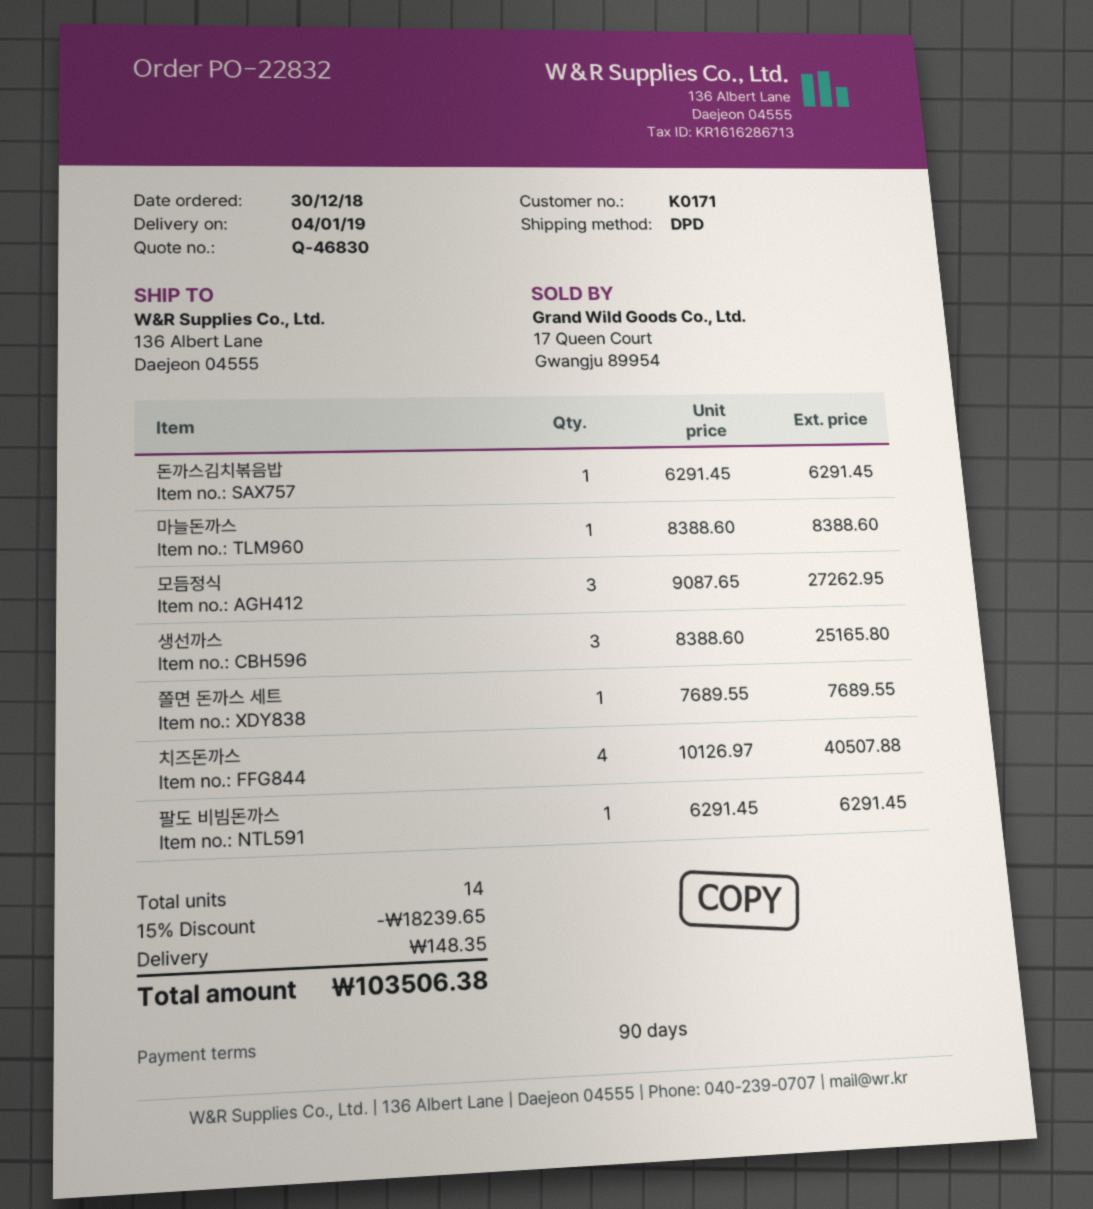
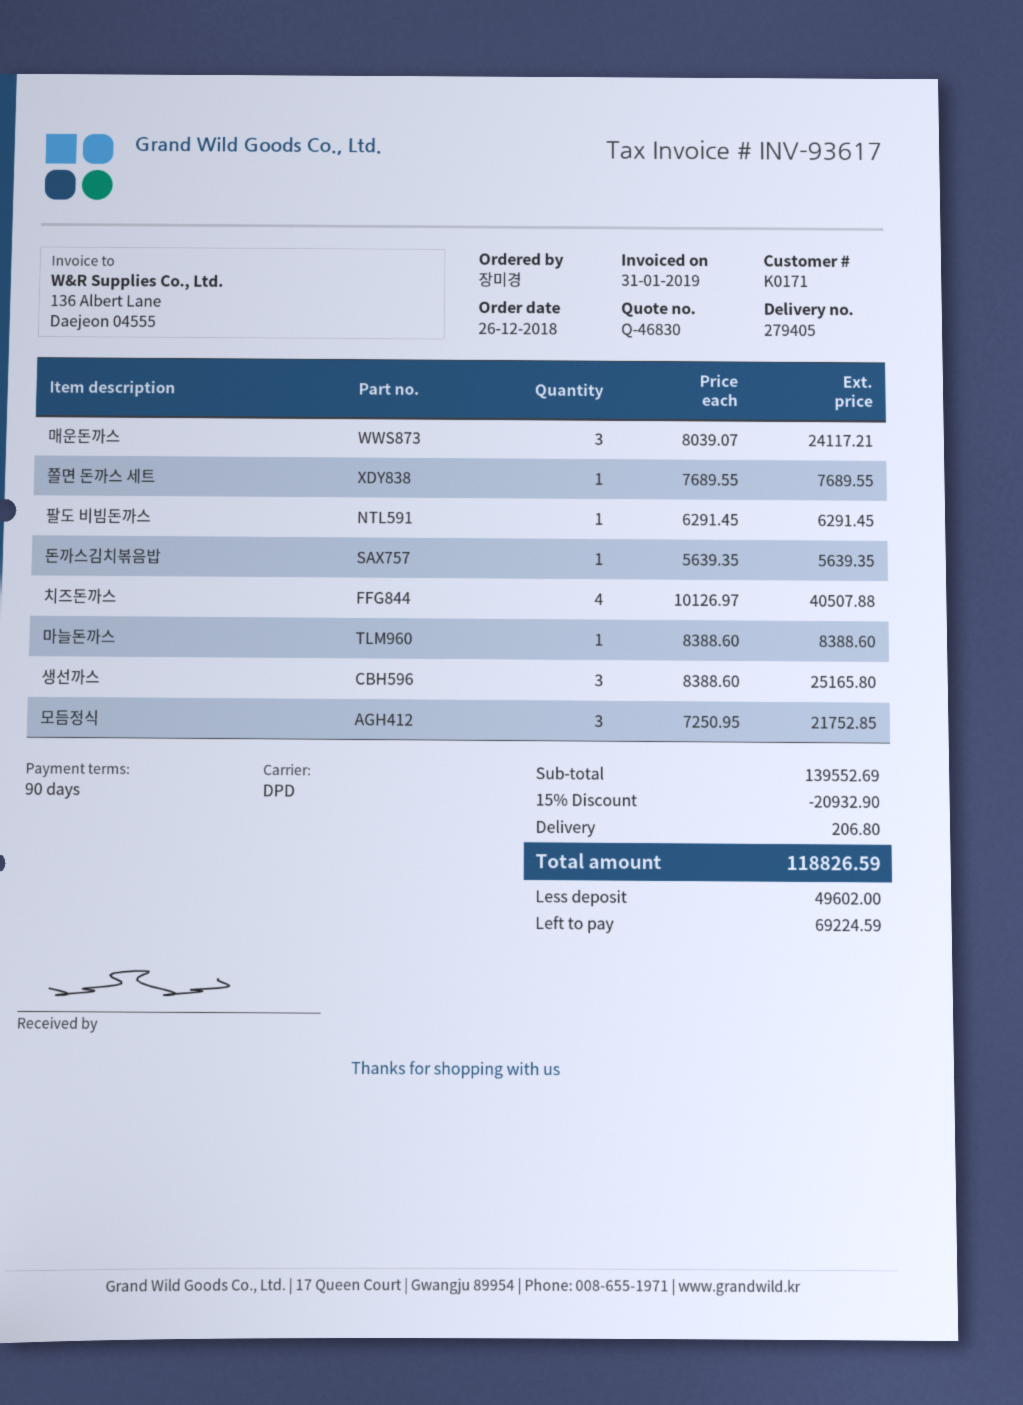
order date: 2018-12-30 -> 2018-12-26
돈까스김치볶음밥: 1 x 6291.45 = 6291.45 -> 1 x 5639.35 = 5639.35
모듬정식: 3 x 9087.65 = 27262.95 -> 3 x 7250.95 = 21752.85
매운돈까스: none -> 3 x 8039.07 = 24117.21
discount: 15% = 18239.65 -> 15% = 20932.90
shipping: 148.35 -> 206.80
total: 103506.38 -> 118826.59

